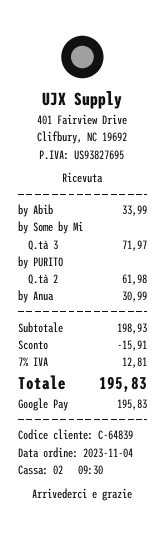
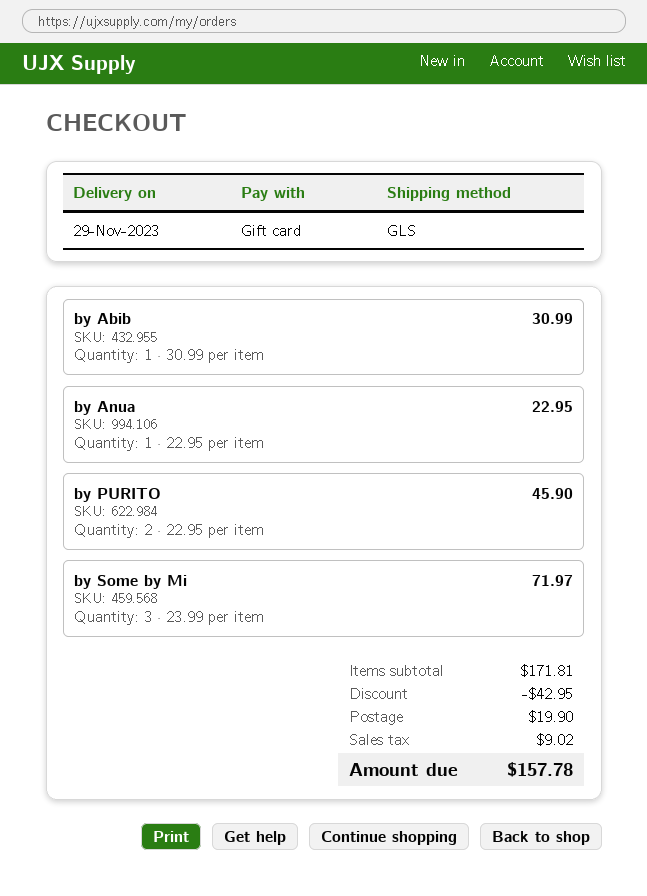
payment method: Google Pay -> gift card
by Abib: 1 for 33.99 -> 1 for 30.99
by PURITO: 2 for 61.98 -> 2 for 45.90
by Anua: 1 for 30.99 -> 1 for 22.95
subtotal: 198.93 -> 171.81
discount: 15.91 -> 42.95
shipping: none -> 19.90
tax: 12.81 -> 9.02
total: 195.83 -> 157.78

